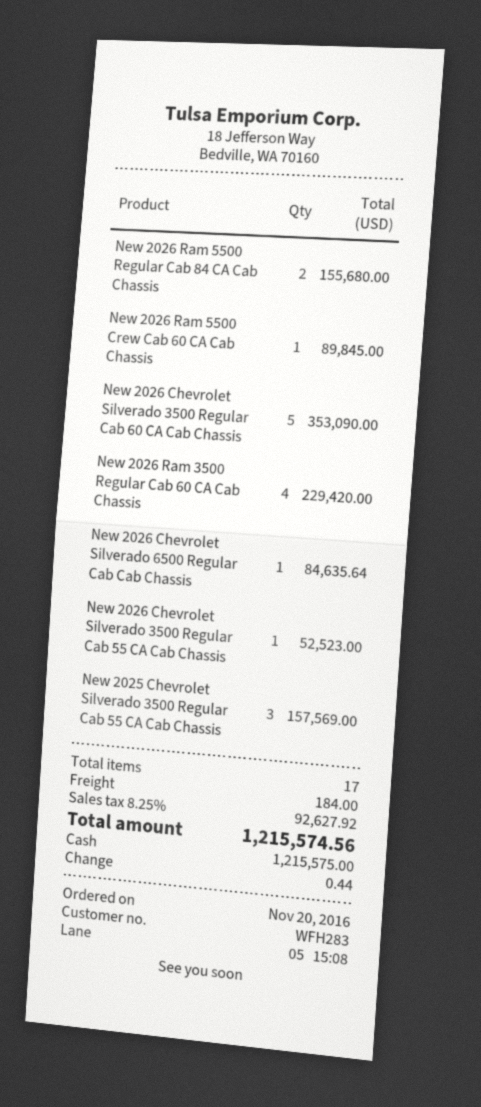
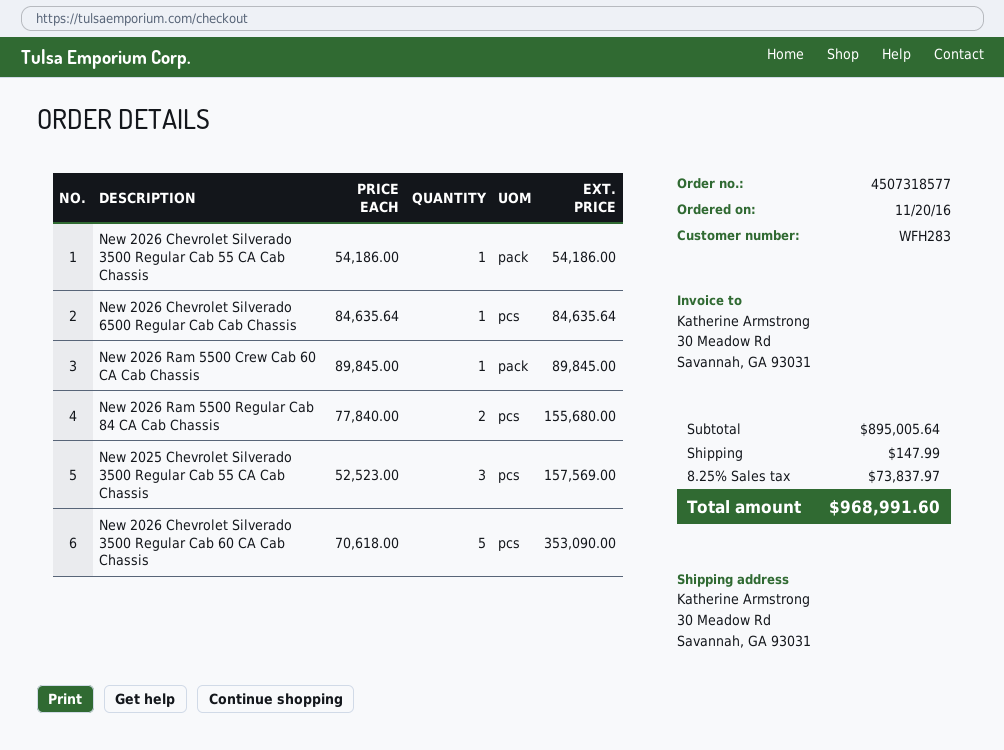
New 2026 Ram 3500 Regular Cab 60 CA Cab Chassis: 4 for 229420.00 -> none
New 2026 Chevrolet Silverado 3500 Regular Cab 55 CA Cab Chassis: 1 for 52523.00 -> 1 for 54186.00
shipping: 184.00 -> 147.99
tax: 8.25% = 92627.92 -> 8.25% = 73837.97
total: 1215574.56 -> 968991.60

